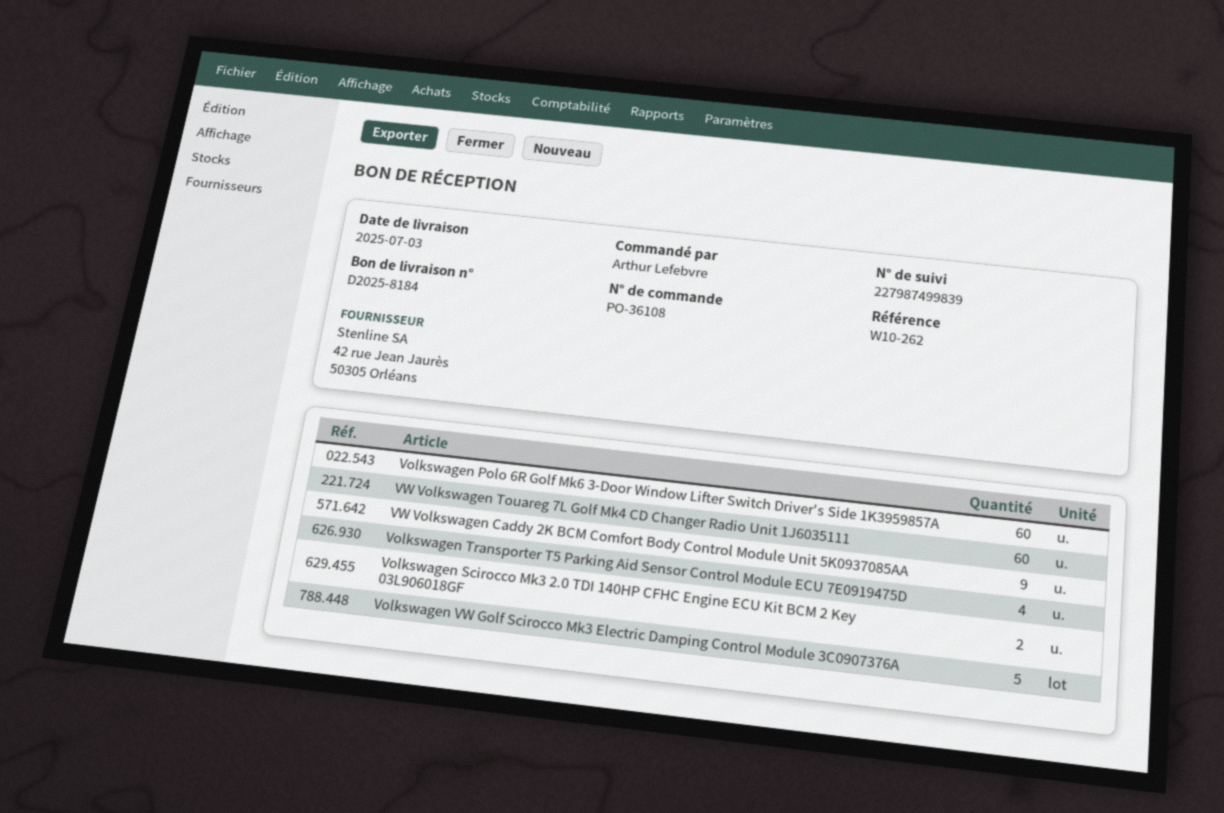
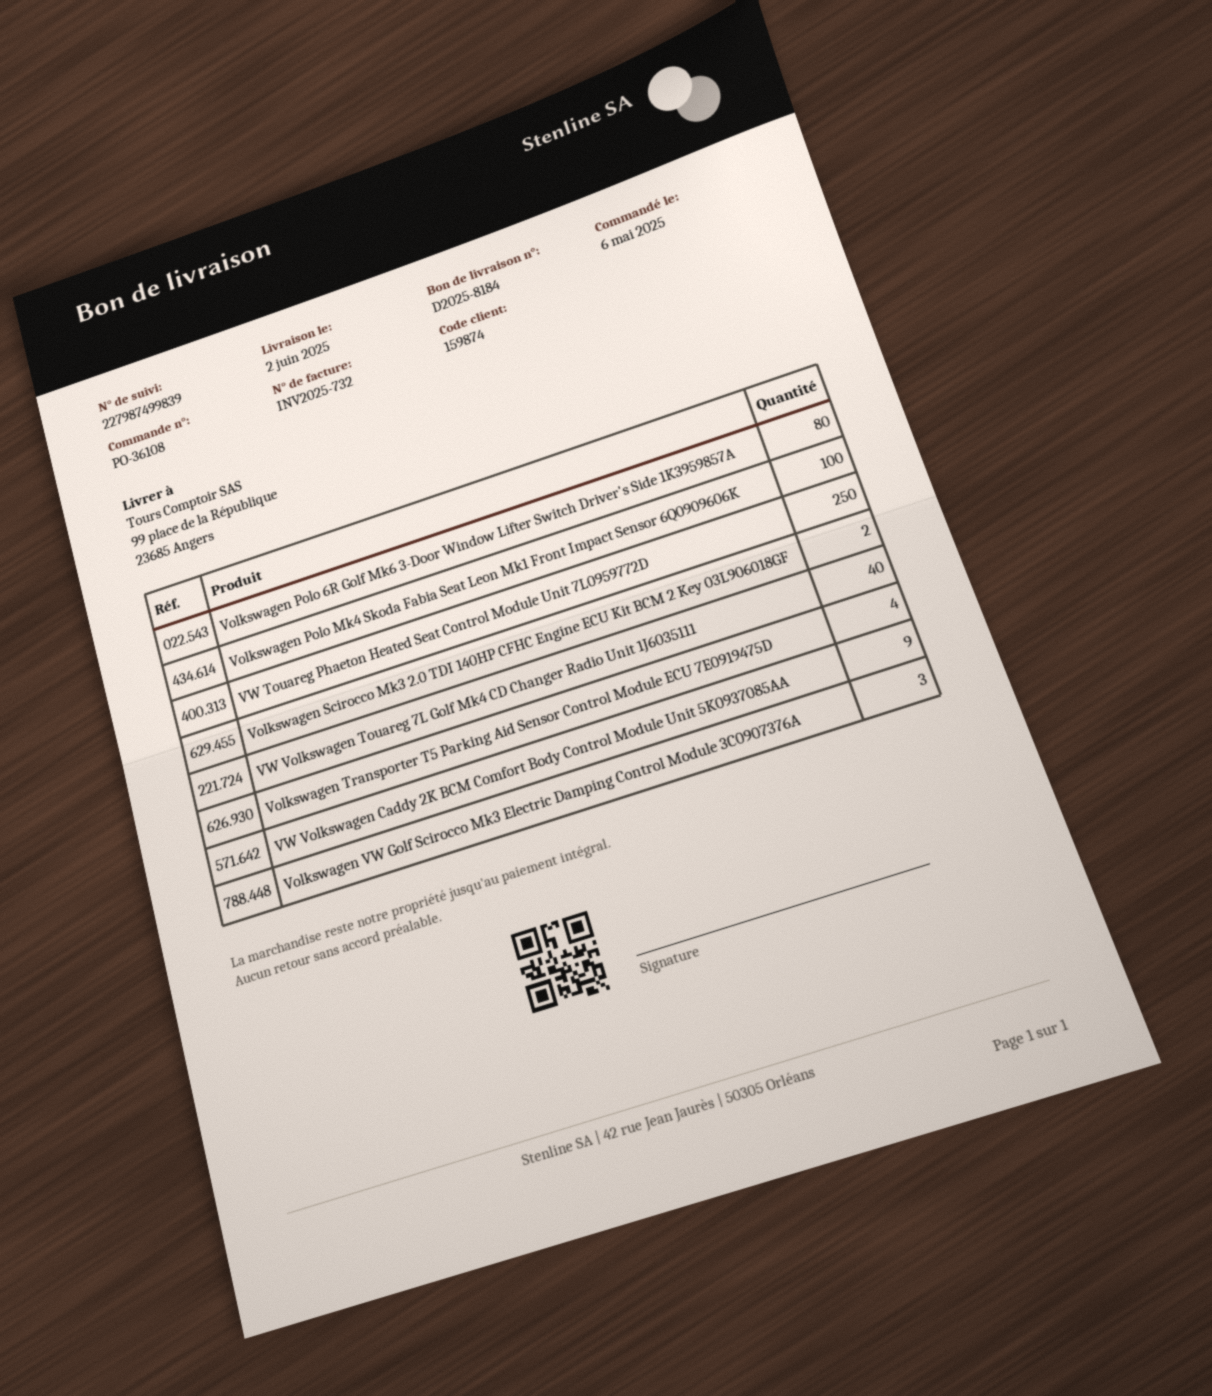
delivery date: 2025-07-03 -> 2025-06-02
Volkswagen Polo 6R Golf Mk6 3-Door Window Lifter Switch Driver's Side 1K3959857A: 60 -> 80
VW Volkswagen Touareg 7L Golf Mk4 CD Changer Radio Unit 1J6035111: 60 -> 40
Volkswagen VW Golf Scirocco Mk3 Electric Damping Control Module 3C0907376A: 5 -> 3
Volkswagen Polo Mk4 Skoda Fabia Seat Leon Mk1 Front Impact Sensor 6Q0909606K: none -> 100
VW Touareg Phaeton Heated Seat Control Module Unit 7L0959772D: none -> 250

